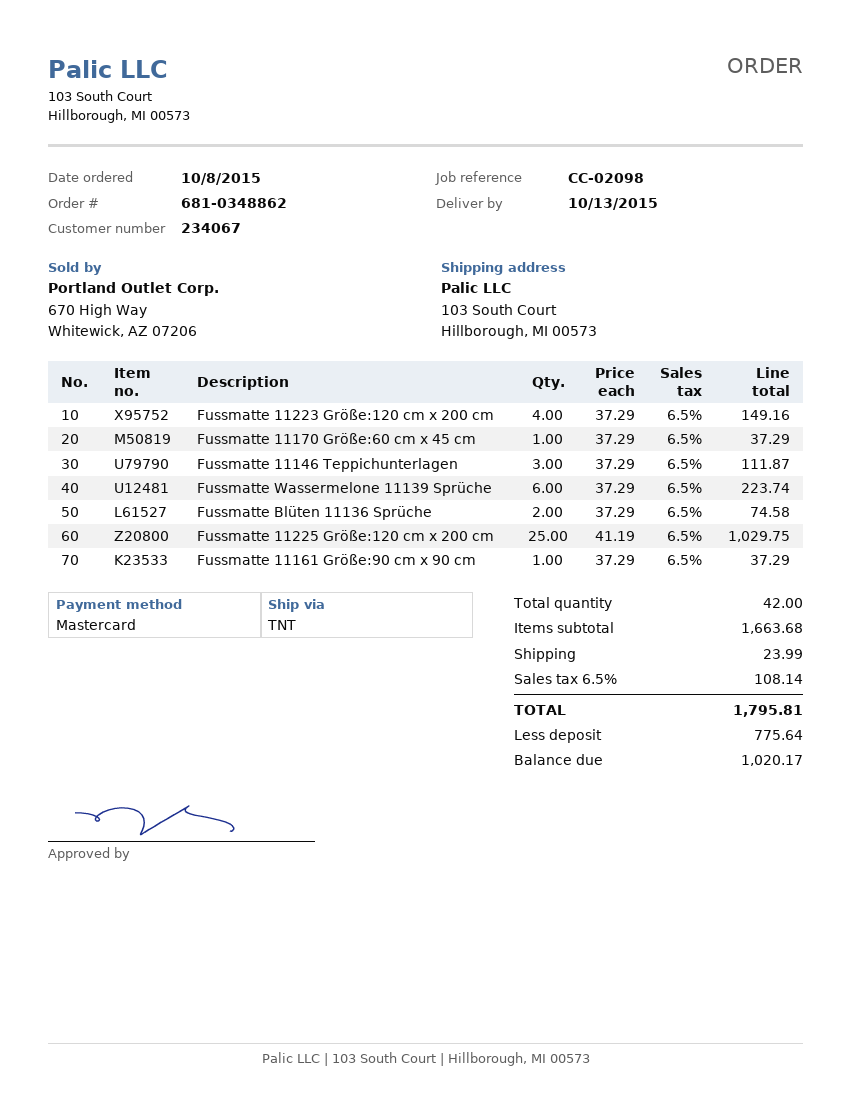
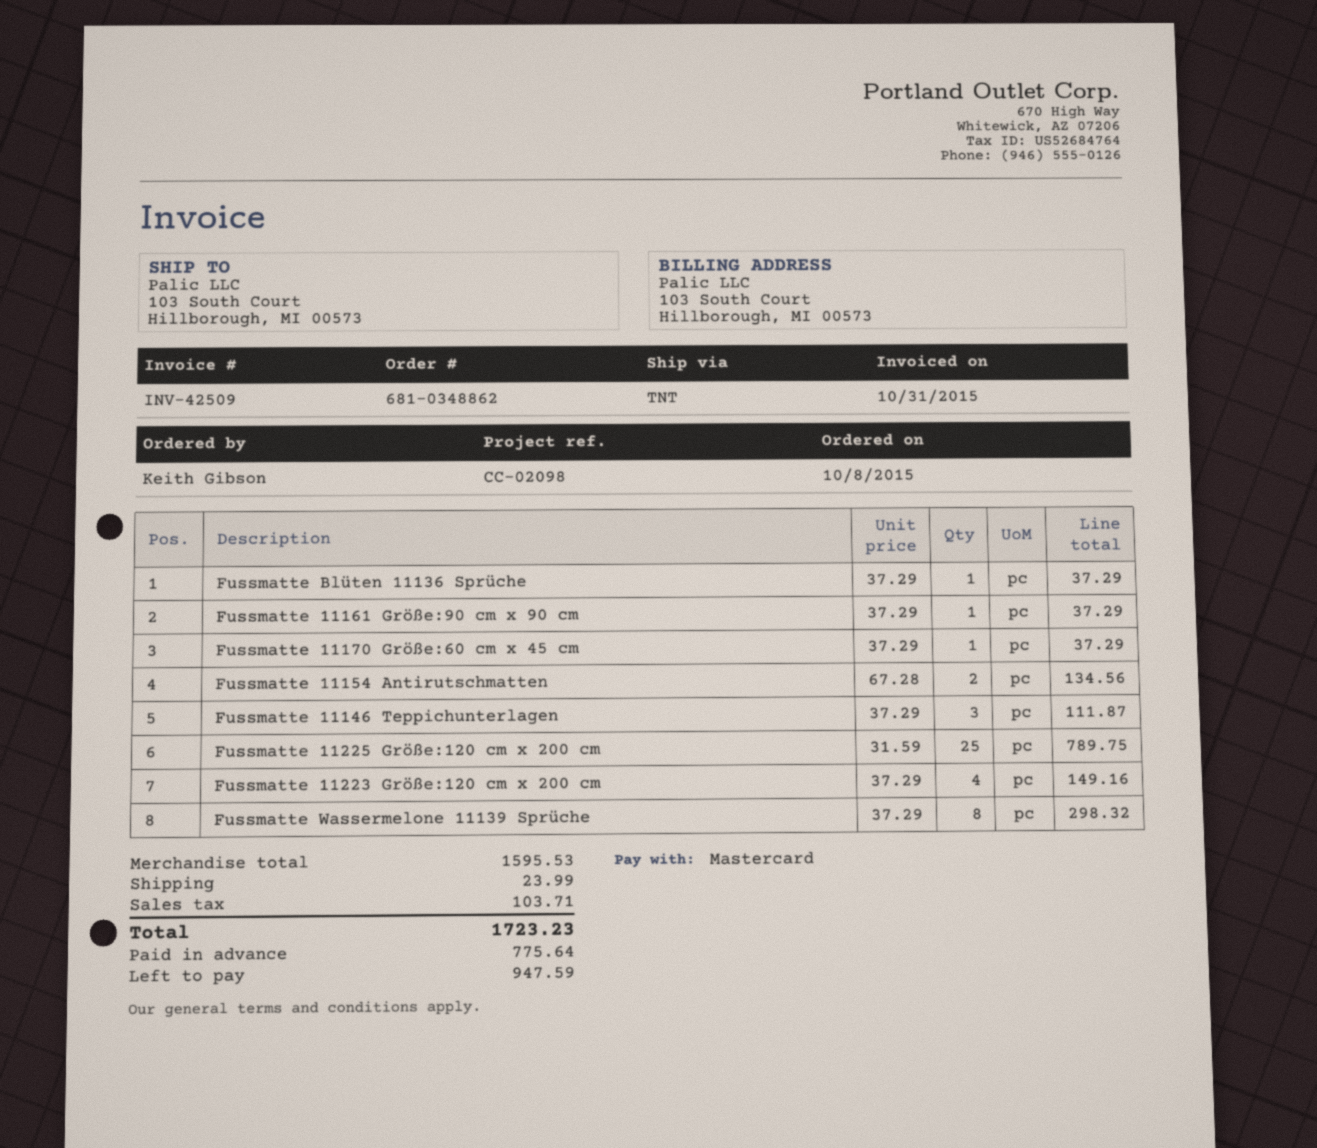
Fussmatte Wassermelone 11139 Sprüche: 6 x 37.29 = 223.74 -> 8 x 37.29 = 298.32
Fussmatte Blüten 11136 Sprüche: 2 x 37.29 = 74.58 -> 1 x 37.29 = 37.29
Fussmatte 11225 Größe:120 cm x 200 cm: 25 x 41.19 = 1029.75 -> 25 x 31.59 = 789.75
Fussmatte 11154 Antirutschmatten: none -> 2 x 67.28 = 134.56
subtotal: 1663.68 -> 1595.53
tax: 108.14 -> 103.71
total: 1795.81 -> 1723.23
balance: 1020.17 -> 947.59

